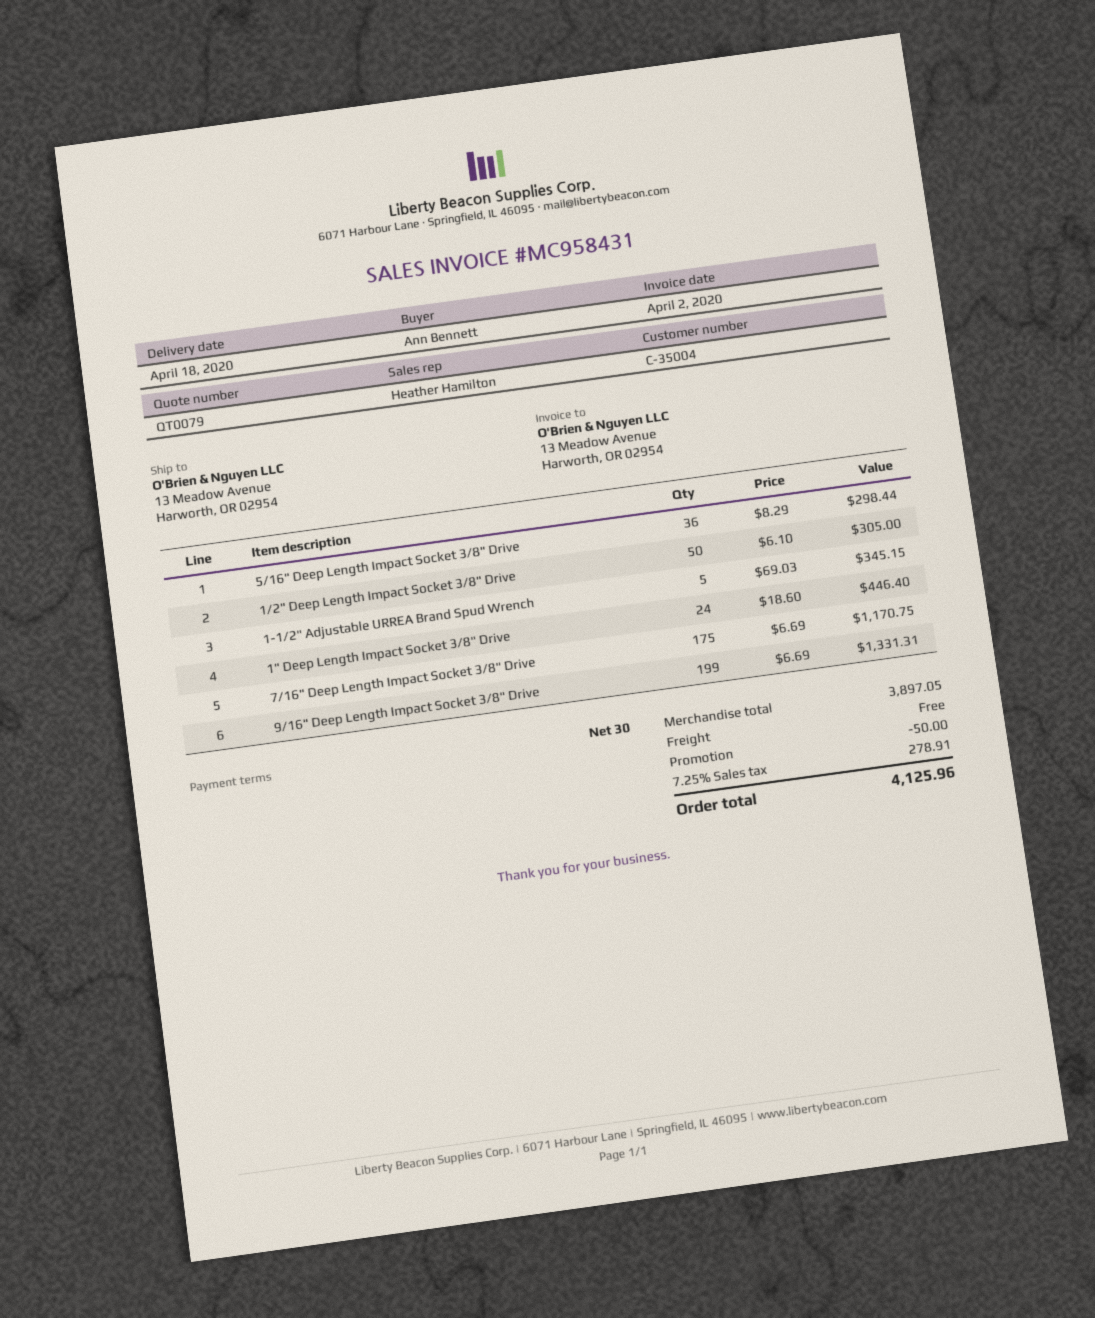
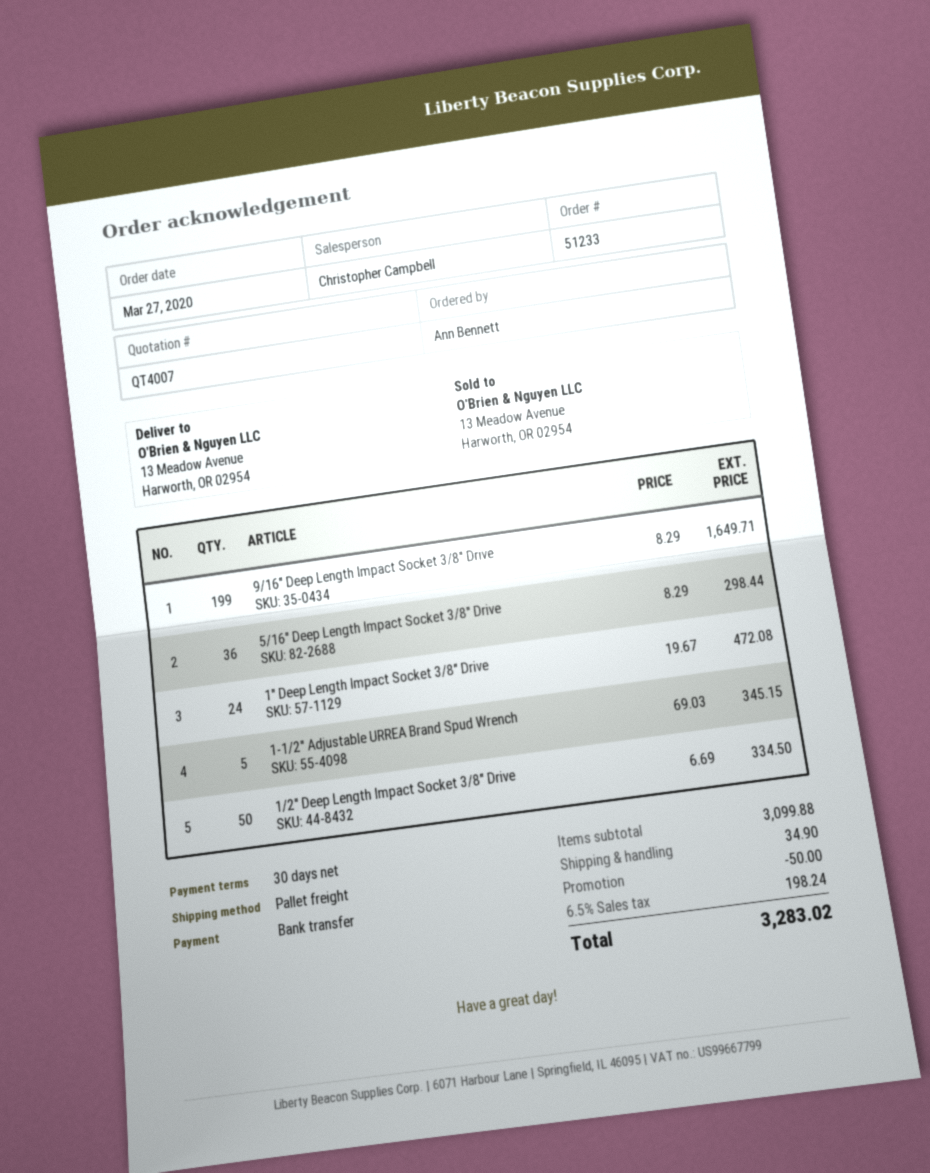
quote number: QT0079 -> QT4007
sales rep: Heather Hamilton -> Christopher Campbell
1/2" Deep Length Impact Socket 3/8" Drive: 50 x 6.10 = 305.00 -> 50 x 6.69 = 334.50
1" Deep Length Impact Socket 3/8" Drive: 24 x 18.60 = 446.40 -> 24 x 19.67 = 472.08
7/16" Deep Length Impact Socket 3/8" Drive: 175 x 6.69 = 1170.75 -> none
9/16" Deep Length Impact Socket 3/8" Drive: 199 x 6.69 = 1331.31 -> 199 x 8.29 = 1649.71
subtotal: 3897.05 -> 3099.88
shipping: 0.00 -> 34.90
tax: 7.25% = 278.91 -> 6.5% = 198.24
total: 4125.96 -> 3283.02

